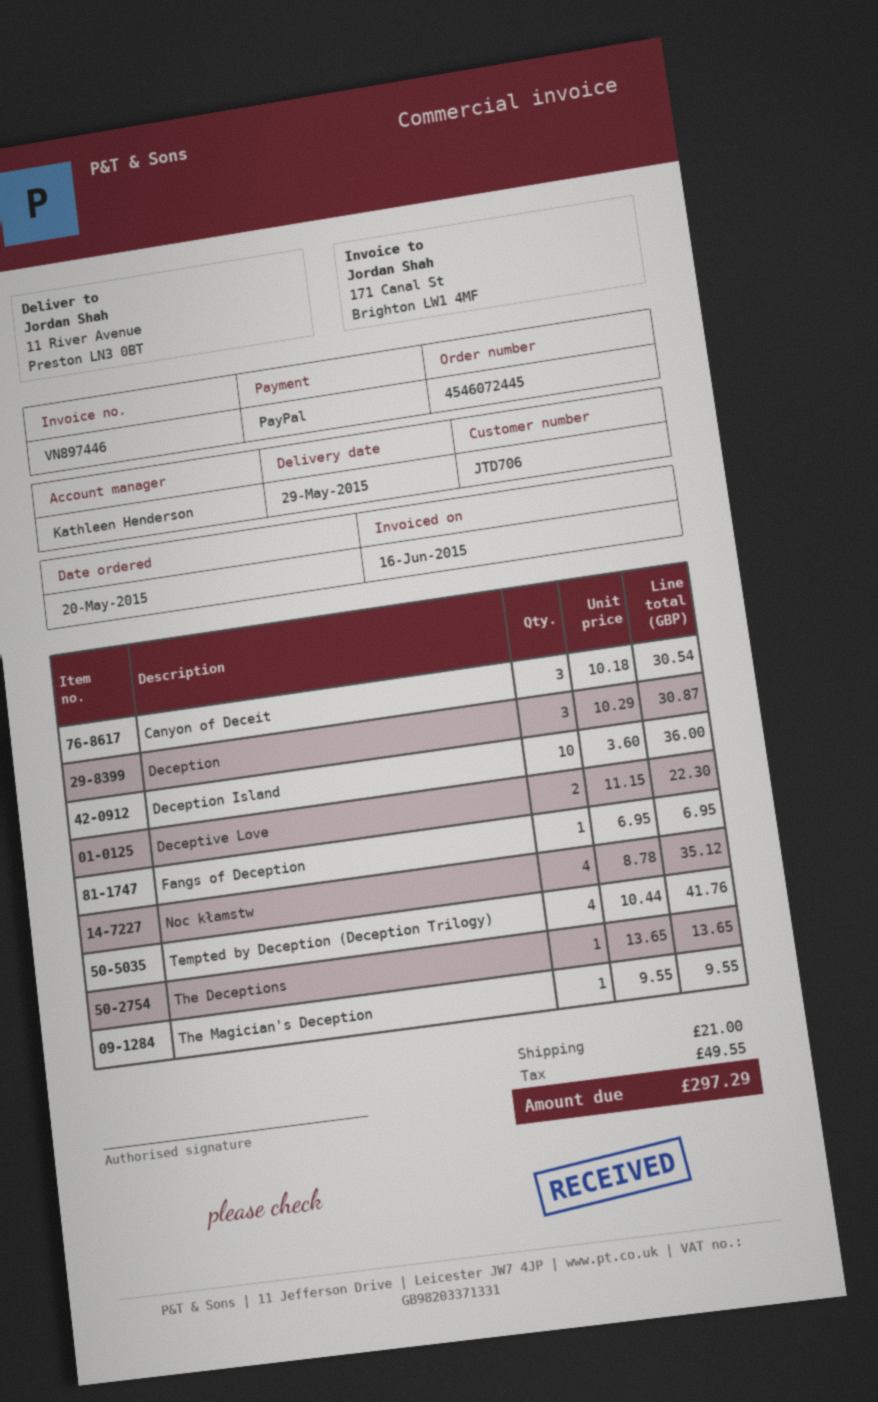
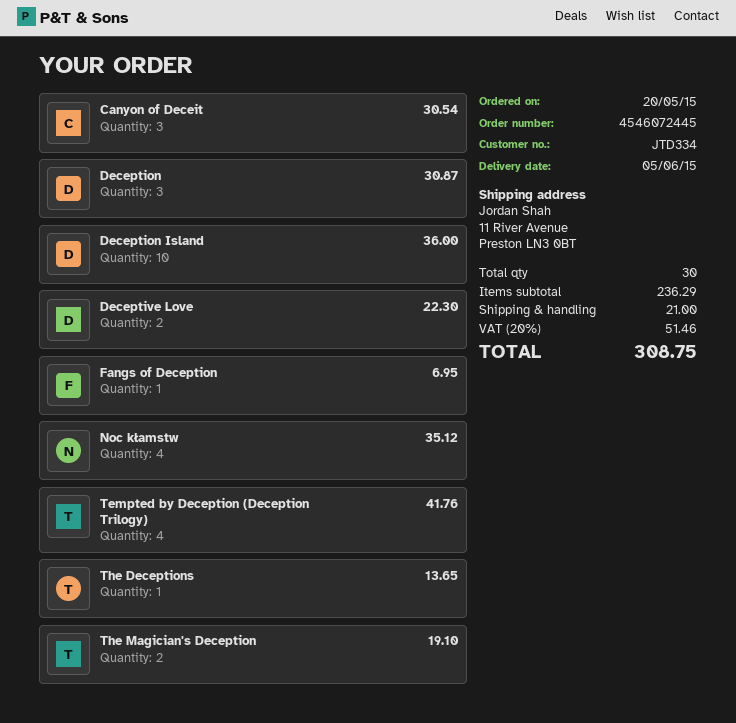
delivery date: 2015-05-29 -> 2015-06-05
customer number: JTD706 -> JTD334
The Magician's Deception: 1 for 9.55 -> 2 for 19.10
tax: 49.55 -> 51.46
total: 297.29 -> 308.75

